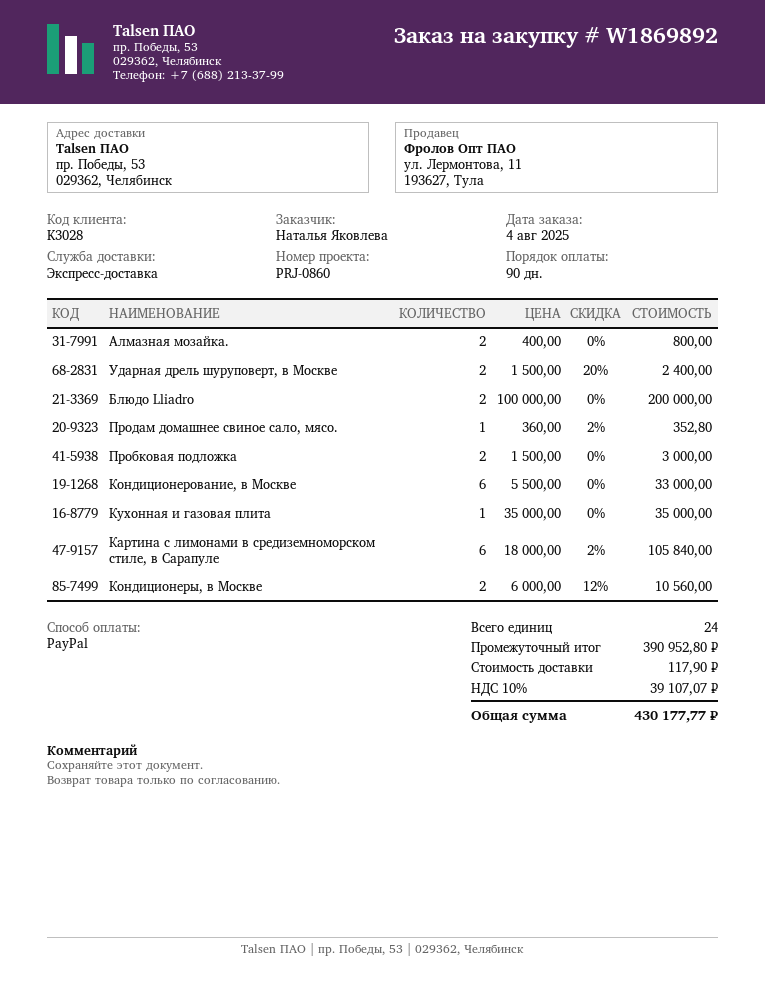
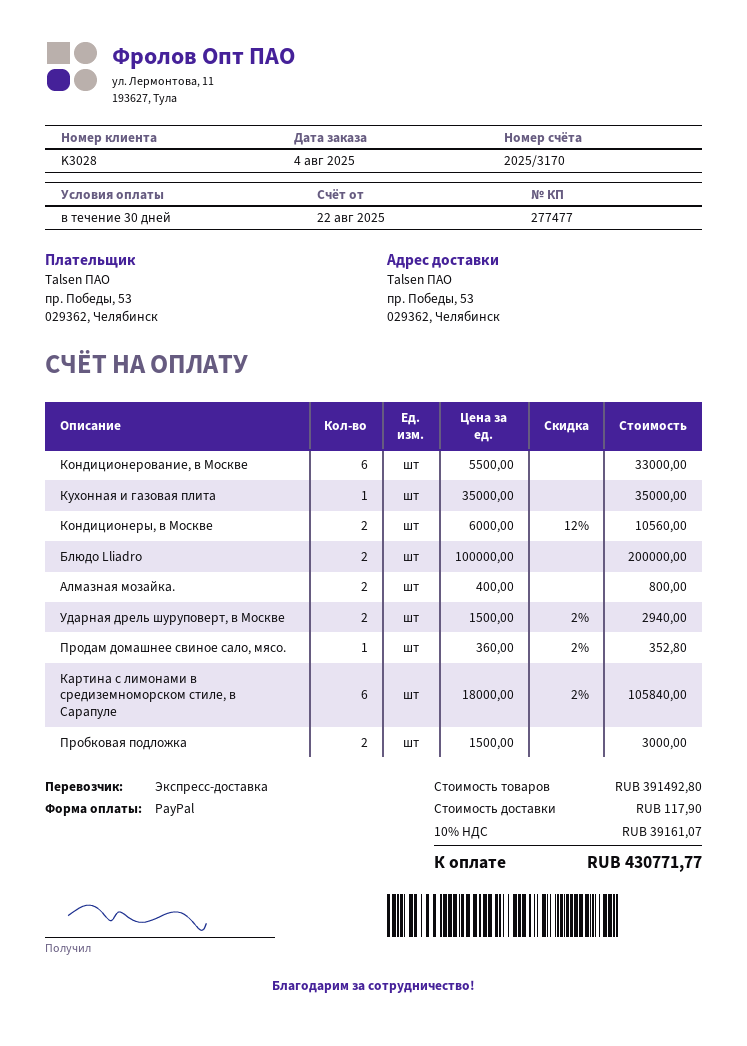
payment terms: 90 days -> 30 days
Ударная дрель шуруповерт, в Москве: 2 x 1500.00 - 20% = 2400.00 -> 2 x 1500.00 - 2% = 2940.00
subtotal: 390952.80 -> 391492.80
tax: 10% = 39107.07 -> 10% = 39161.07
total: 430177.77 -> 430771.77

